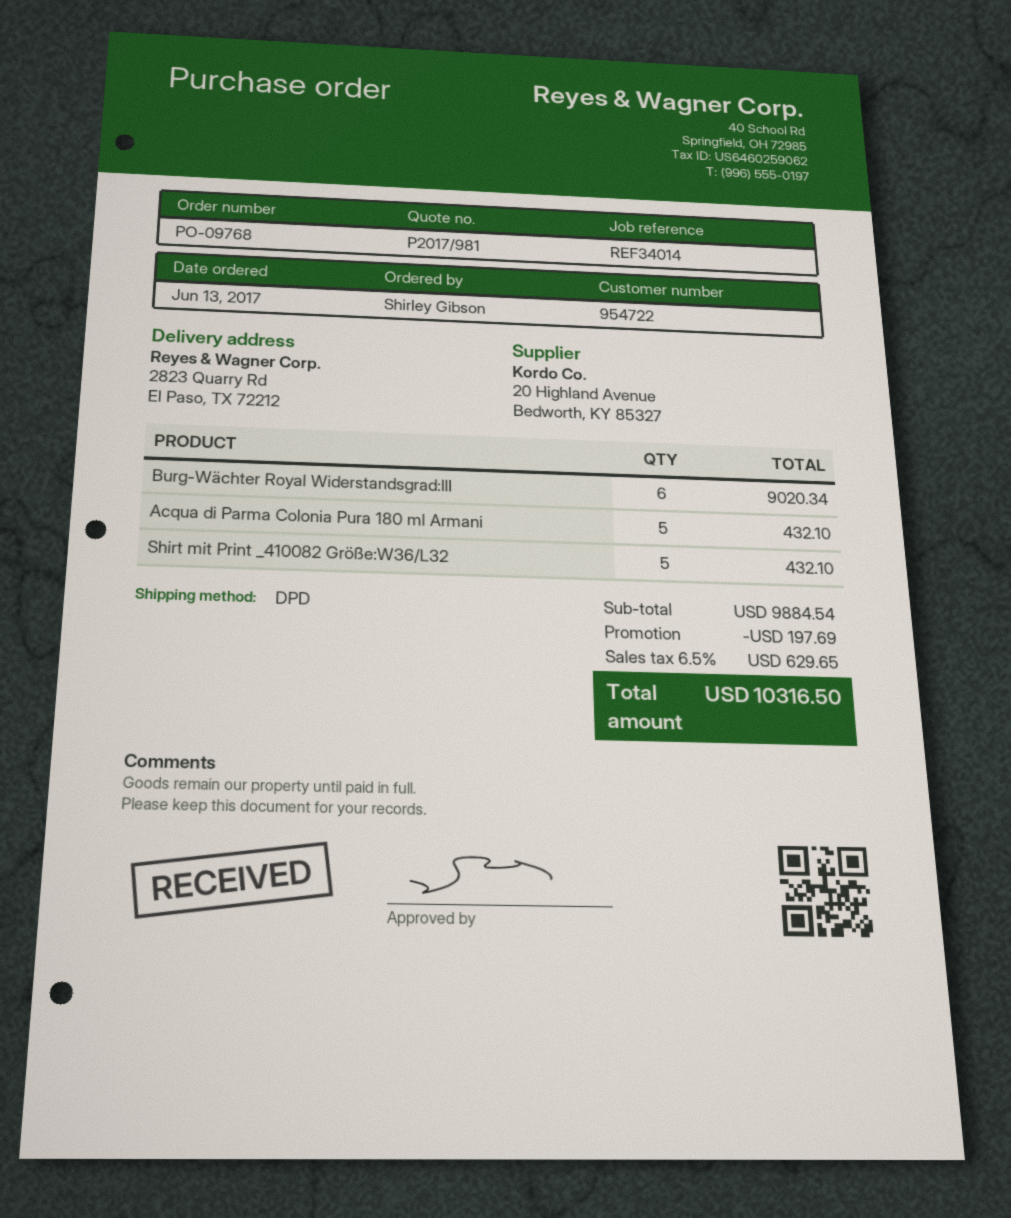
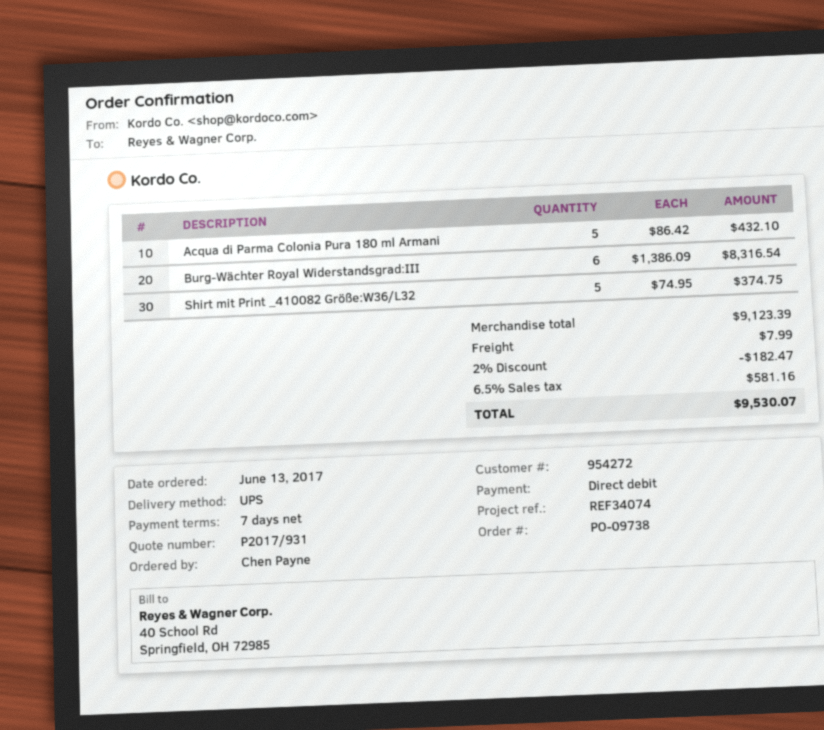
quote number: P2017/981 -> P2017/931
order number: PO-09768 -> PO-09738
customer number: 954722 -> 954272
reference: REF34014 -> REF34074
ordered by: Shirley Gibson -> Chen Payne
shipping method: DPD -> UPS
Burg-Wächter Royal Widerstandsgrad:III: 6 for 9020.34 -> 6 for 8316.54
Shirt mit Print _410082 Größe:W36/L32: 5 for 432.10 -> 5 for 374.75
subtotal: 9884.54 -> 9123.39
discount: 197.69 -> 182.47
shipping: none -> 7.99
tax: 6.5% = 629.65 -> 6.5% = 581.16
total: 10316.50 -> 9530.07

